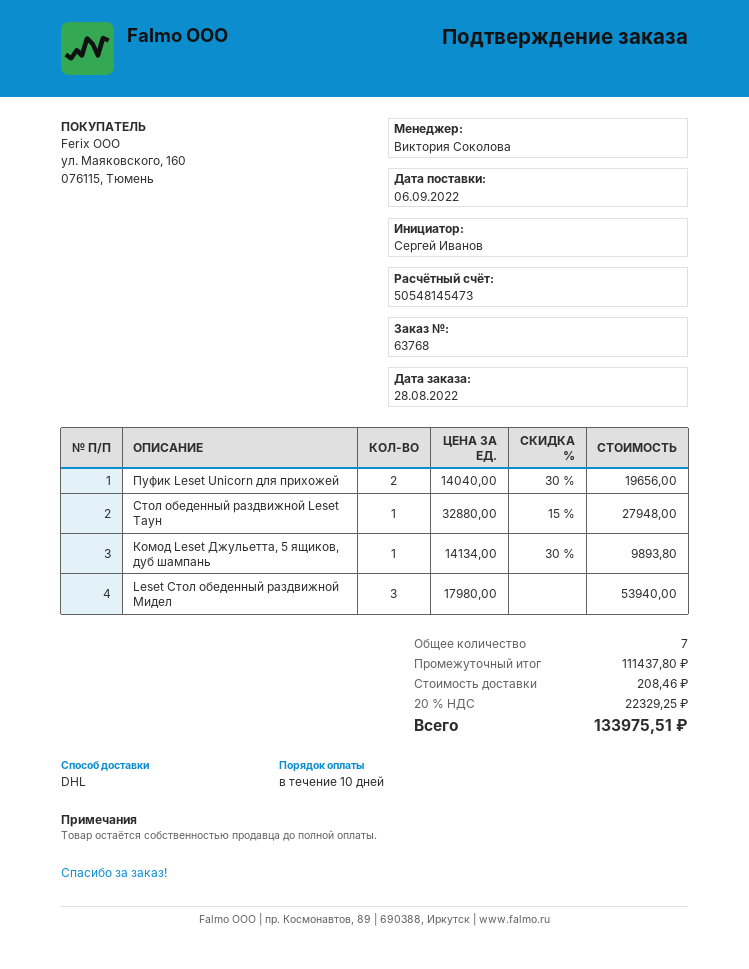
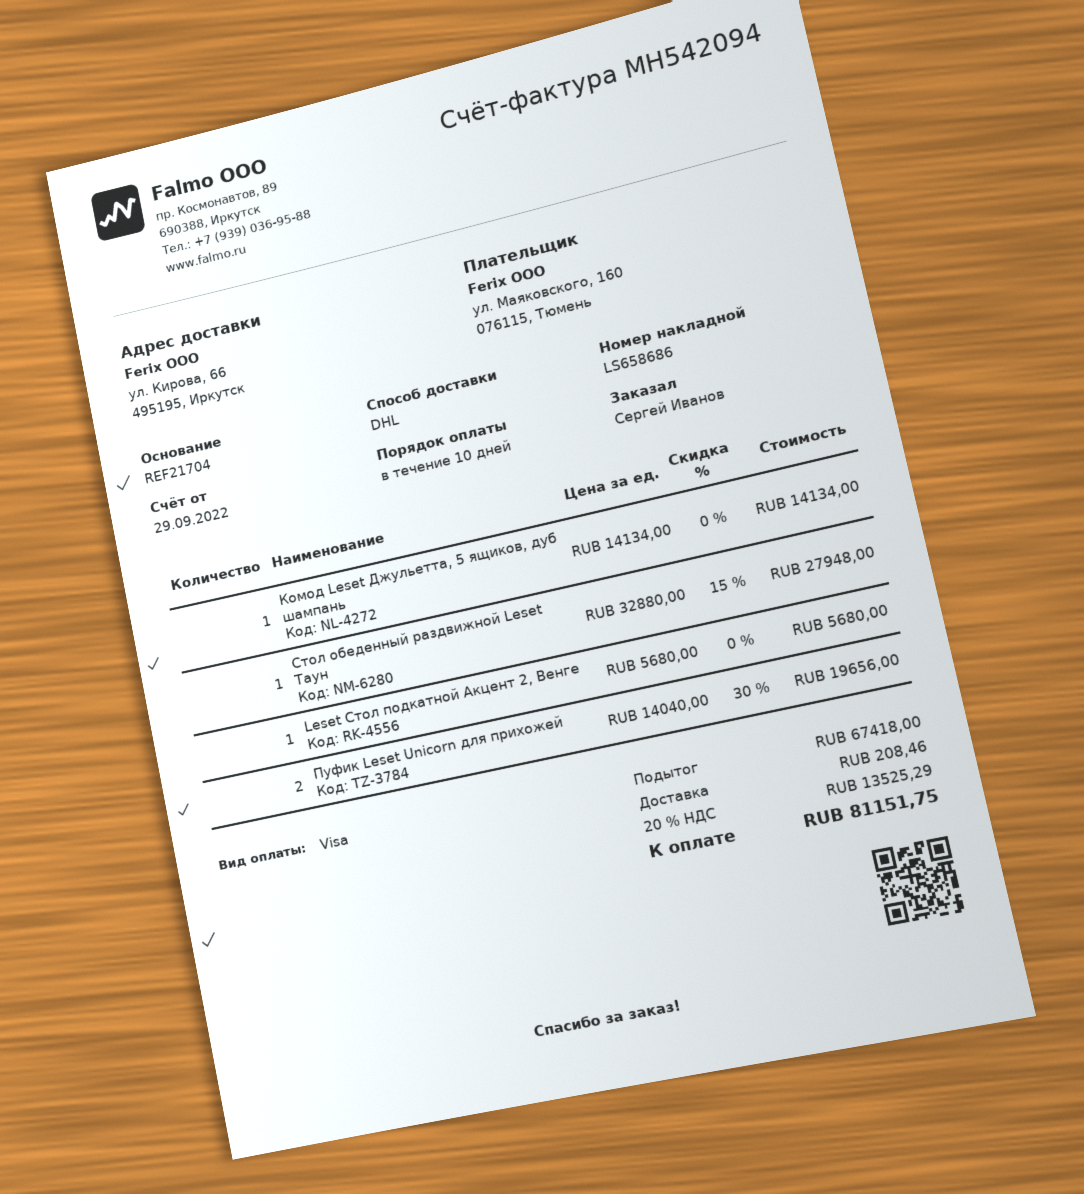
Комод Leset Джульетта, 5 ящиков, дуб шампань: 1 x 14134.00 - 30% = 9893.80 -> 1 x 14134.00 = 14134.00
Leset Стол обеденный раздвижной Мидел: 3 x 17980.00 = 53940.00 -> none
Leset Стол подкатной Акцент 2, Венге: none -> 1 x 5680.00 = 5680.00
subtotal: 111437.80 -> 67418.00
tax: 20% = 22329.25 -> 20% = 13525.29
total: 133975.51 -> 81151.75

